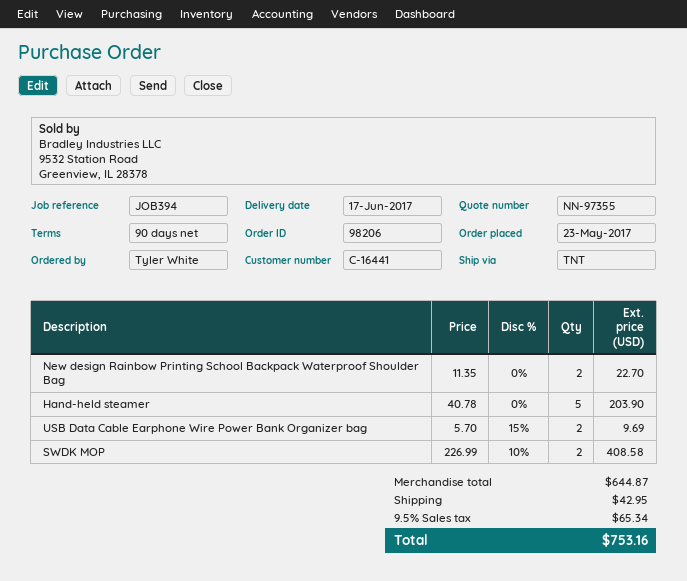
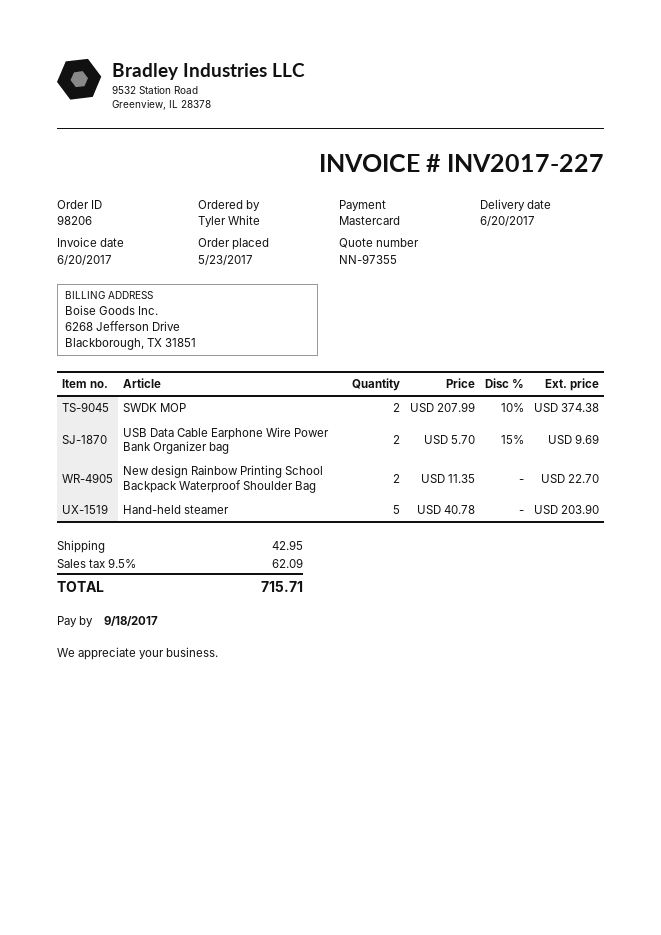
delivery date: 2017-06-17 -> 2017-06-20
SWDK MOP: 2 x 226.99 - 10% = 408.58 -> 2 x 207.99 - 10% = 374.38
tax: 9.5% = 65.34 -> 9.5% = 62.09
total: 753.16 -> 715.71

